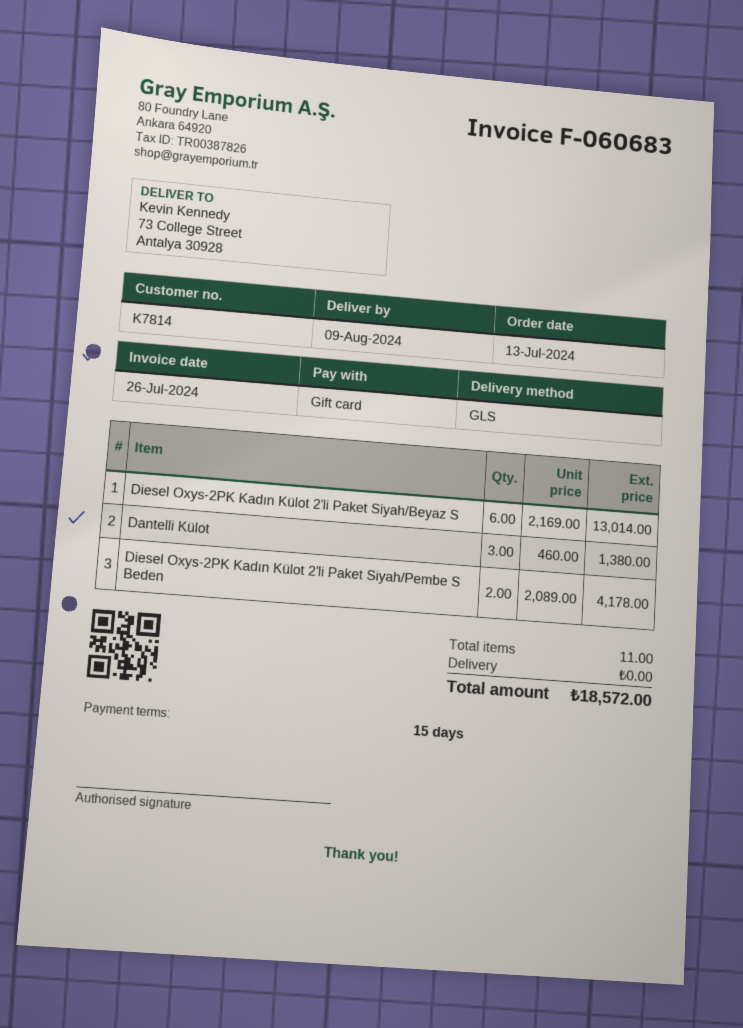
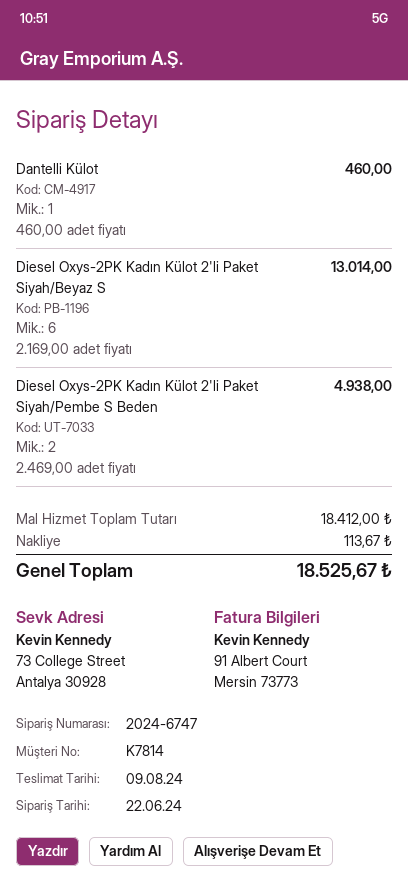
order date: 2024-07-13 -> 2024-06-22
Dantelli Külot: 3 x 460.00 = 1380.00 -> 1 x 460.00 = 460.00
Diesel Oxys-2PK Kadın Külot 2'li Paket Siyah/Pembe S Beden: 2 x 2089.00 = 4178.00 -> 2 x 2469.00 = 4938.00
shipping: 0.00 -> 113.67
total: 18572.00 -> 18525.67

